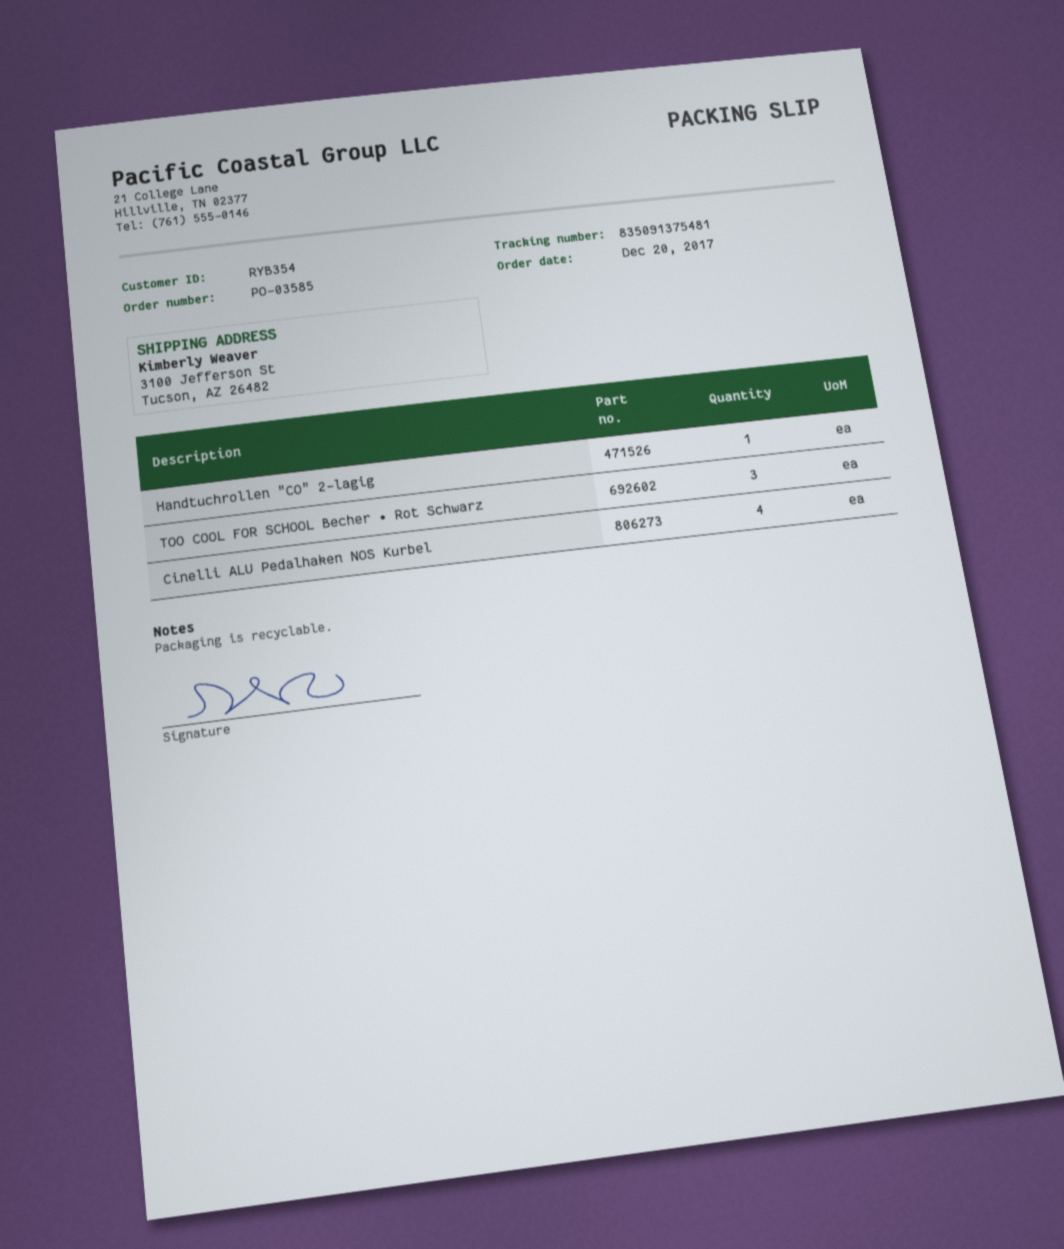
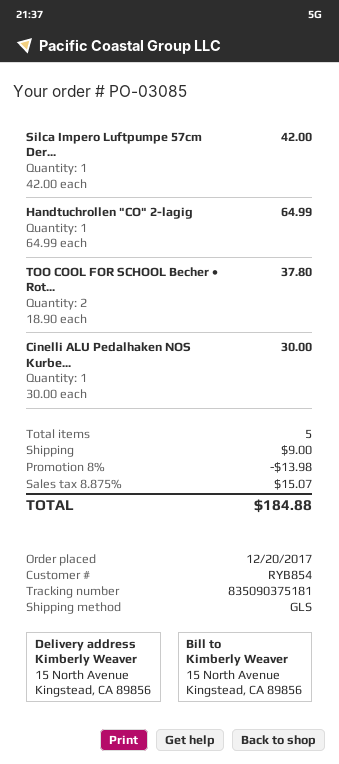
order number: PO-03585 -> PO-03085
customer number: RYB354 -> RYB854
tracking number: 835091375481 -> 835090375181
ship to: 3100 Jefferson St, Tucson, AZ 26482 -> 15 North Avenue, Kingstead, CA 89856
TOO COOL FOR SCHOOL Becher • Rot Schwarz: 3 -> 2
Cinelli ALU Pedalhaken NOS Kurbel: 4 -> 1
Silca Impero Luftpumpe 57cm Der...: none -> 1

